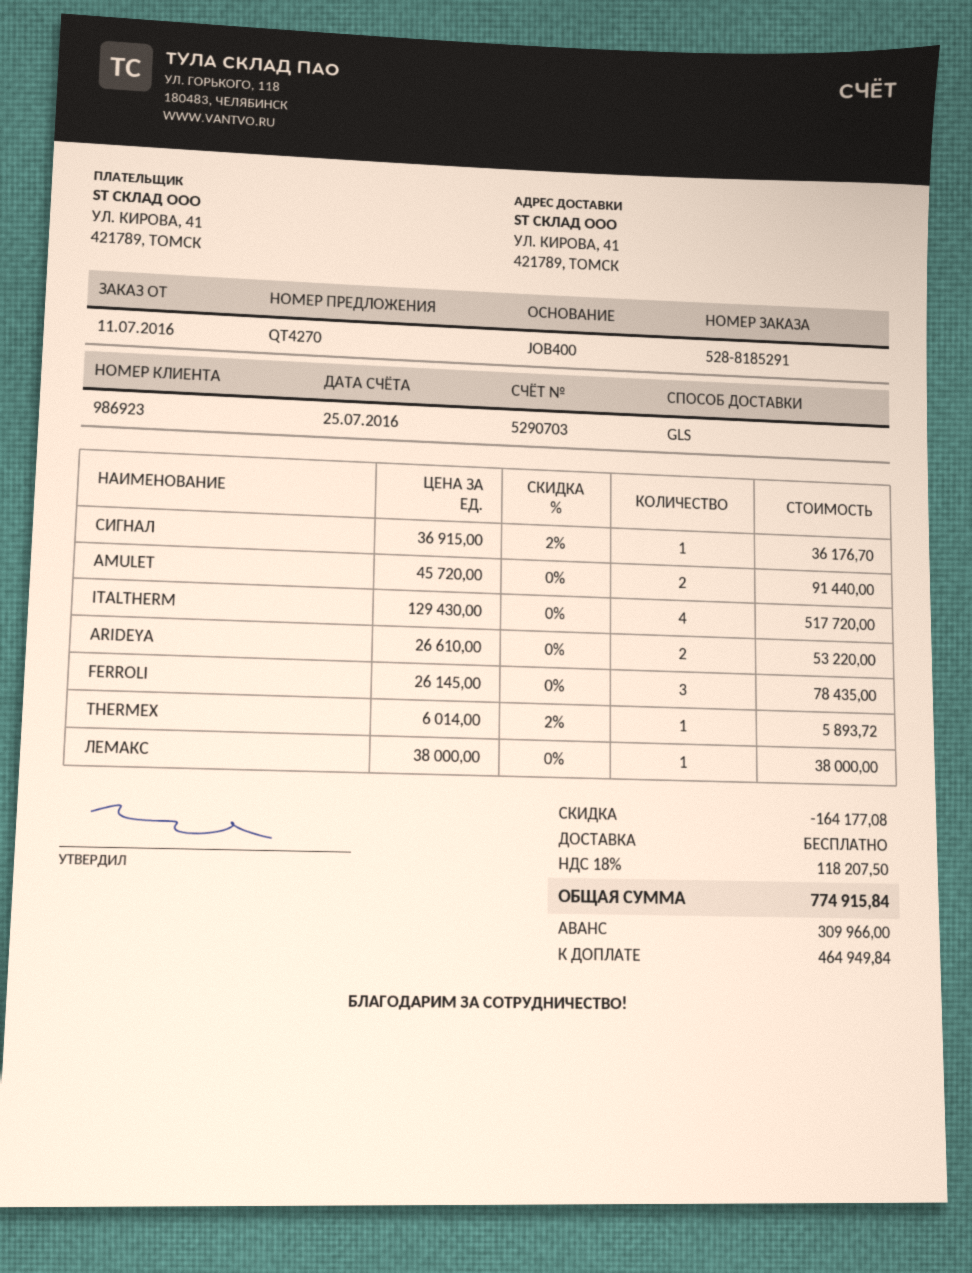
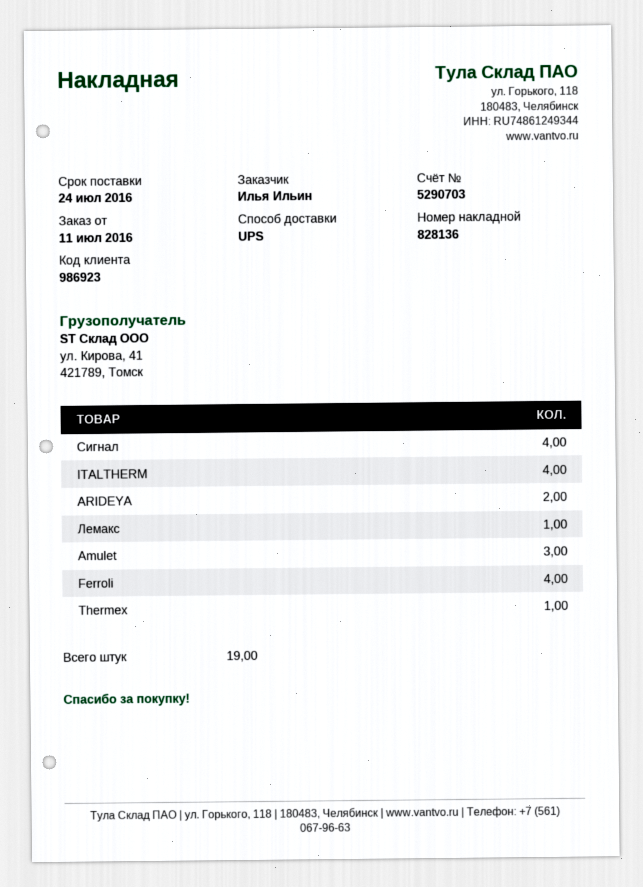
shipping method: GLS -> UPS
СИГНАЛ: 1 -> 4
AMULET: 2 -> 3
FERROLI: 3 -> 4

